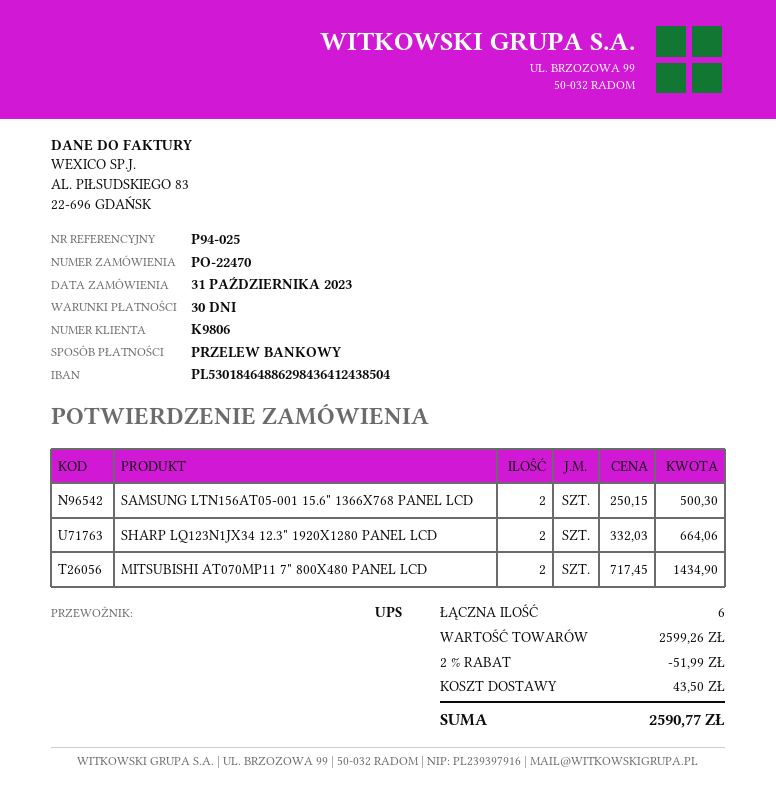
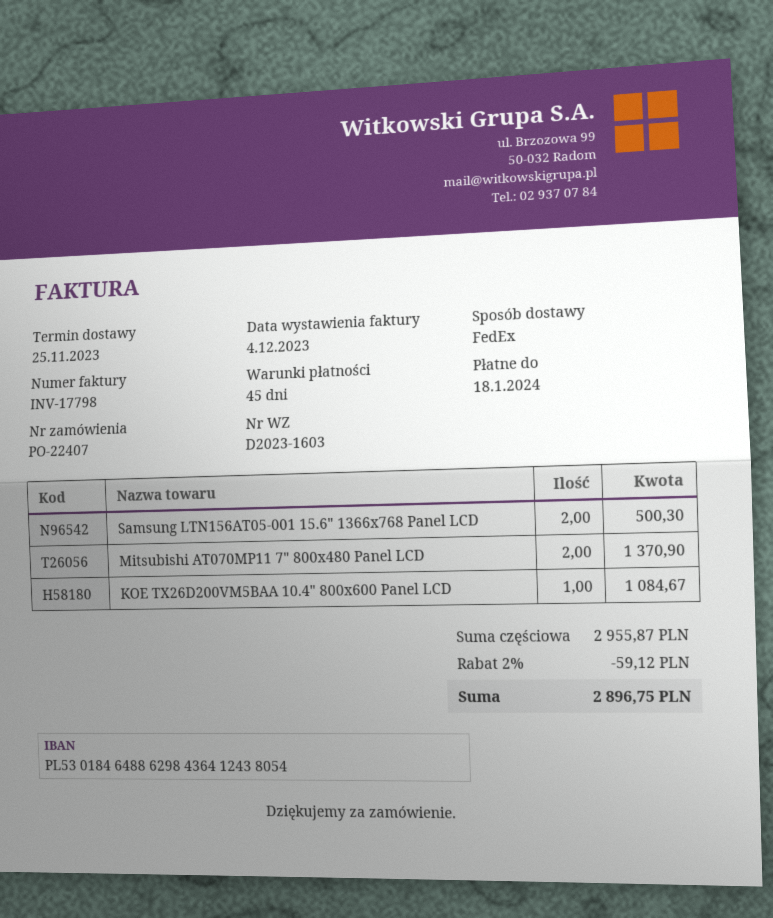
order number: PO-22470 -> PO-22407
payment terms: 30 days -> 45 days
bank account: PL53018464886298436412438504 -> PL53018464886298436412438054
shipping method: UPS -> FedEx
SHARP LQ123N1JX34 12.3" 1920X1280 PANEL LCD: 2 for 664.06 -> none
MITSUBISHI AT070MP11 7" 800X480 PANEL LCD: 2 for 1434.90 -> 2 for 1370.90
KOE TX26D200VM5BAA 10.4" 800x600 Panel LCD: none -> 1 for 1084.67
subtotal: 2599.26 -> 2955.87
discount: 2% = 51.99 -> 2% = 59.12
shipping: 43.50 -> none
total: 2590.77 -> 2896.75

